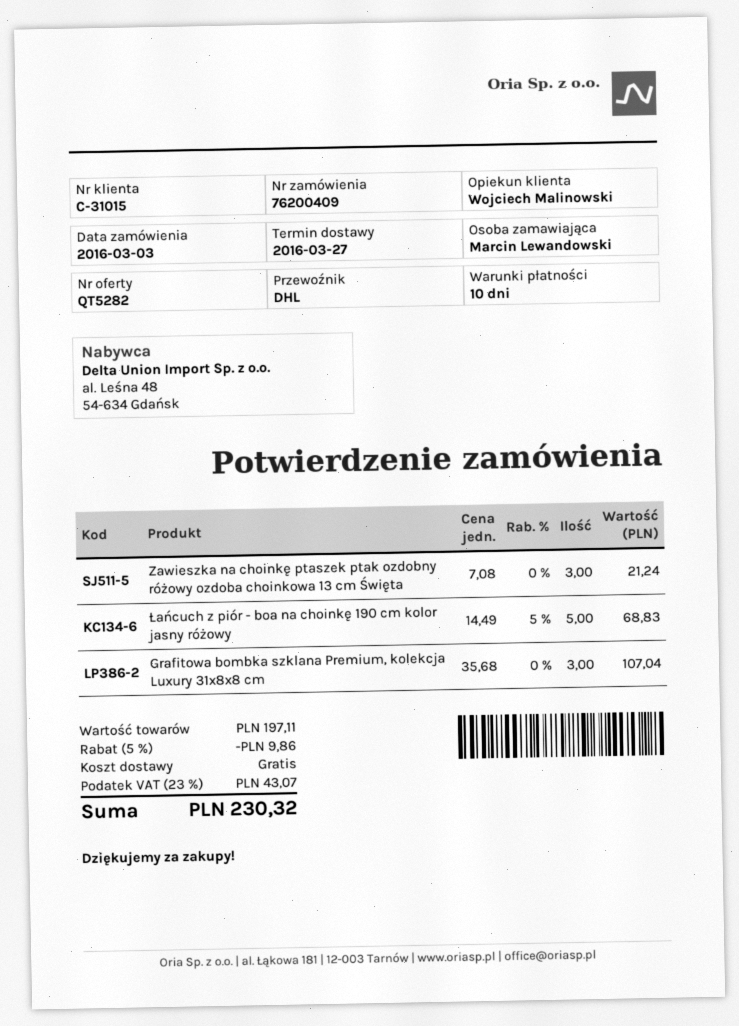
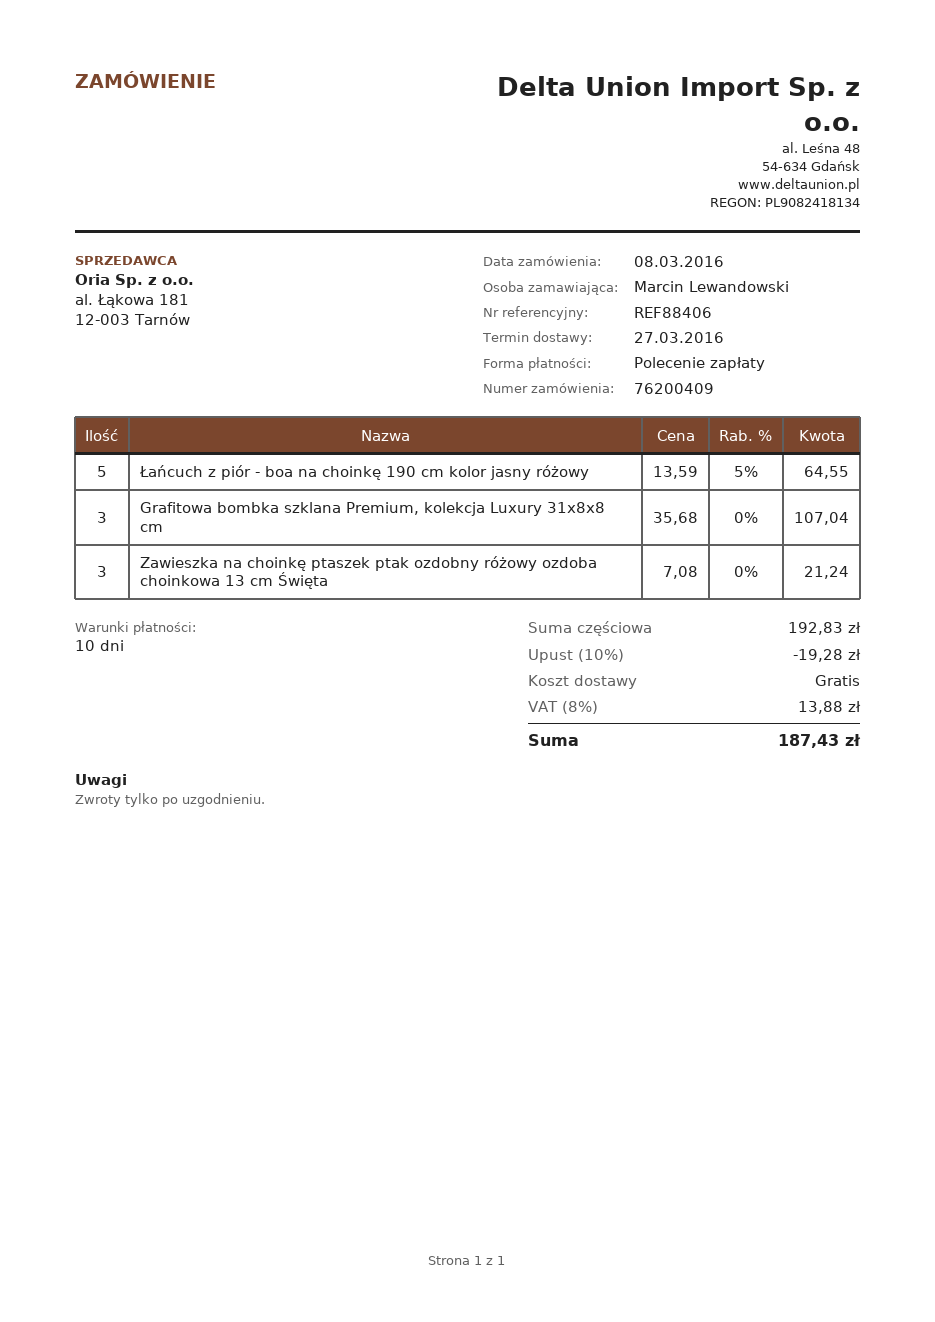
order date: 2016-03-03 -> 2016-03-08
Łańcuch z piór - boa na choinkę 190 cm kolor jasny różowy: 5 x 14.49 - 5% = 68.83 -> 5 x 13.59 - 5% = 64.55
subtotal: 197.11 -> 192.83
discount: 5% = 9.86 -> 10% = 19.28
tax: 23% = 43.07 -> 8% = 13.88
total: 230.32 -> 187.43

